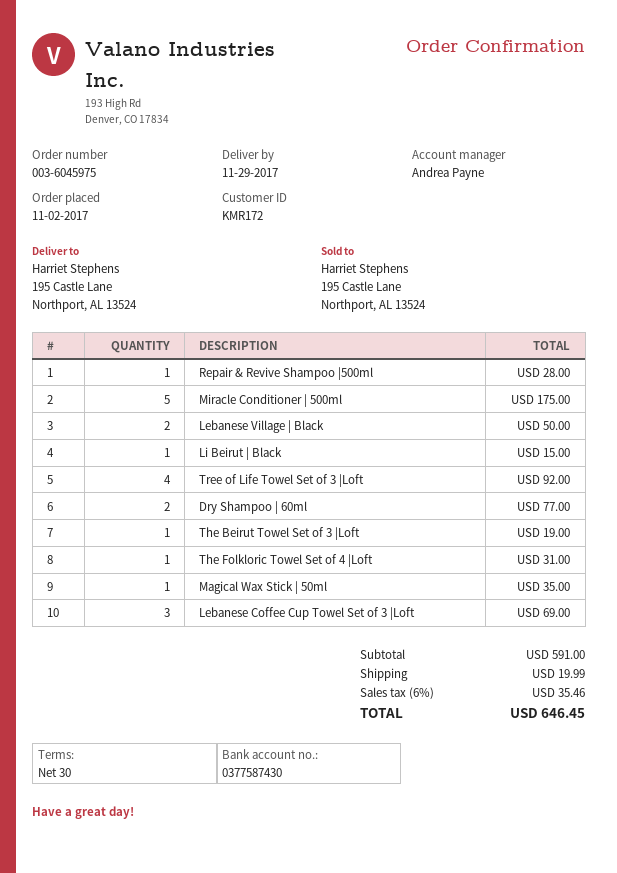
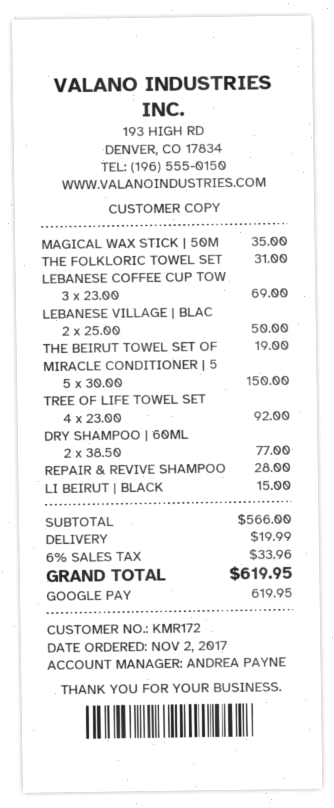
Miracle Conditioner | 500ml: 5 for 175.00 -> 5 for 150.00
subtotal: 591.00 -> 566.00
tax: 6% = 35.46 -> 6% = 33.96
total: 646.45 -> 619.95

